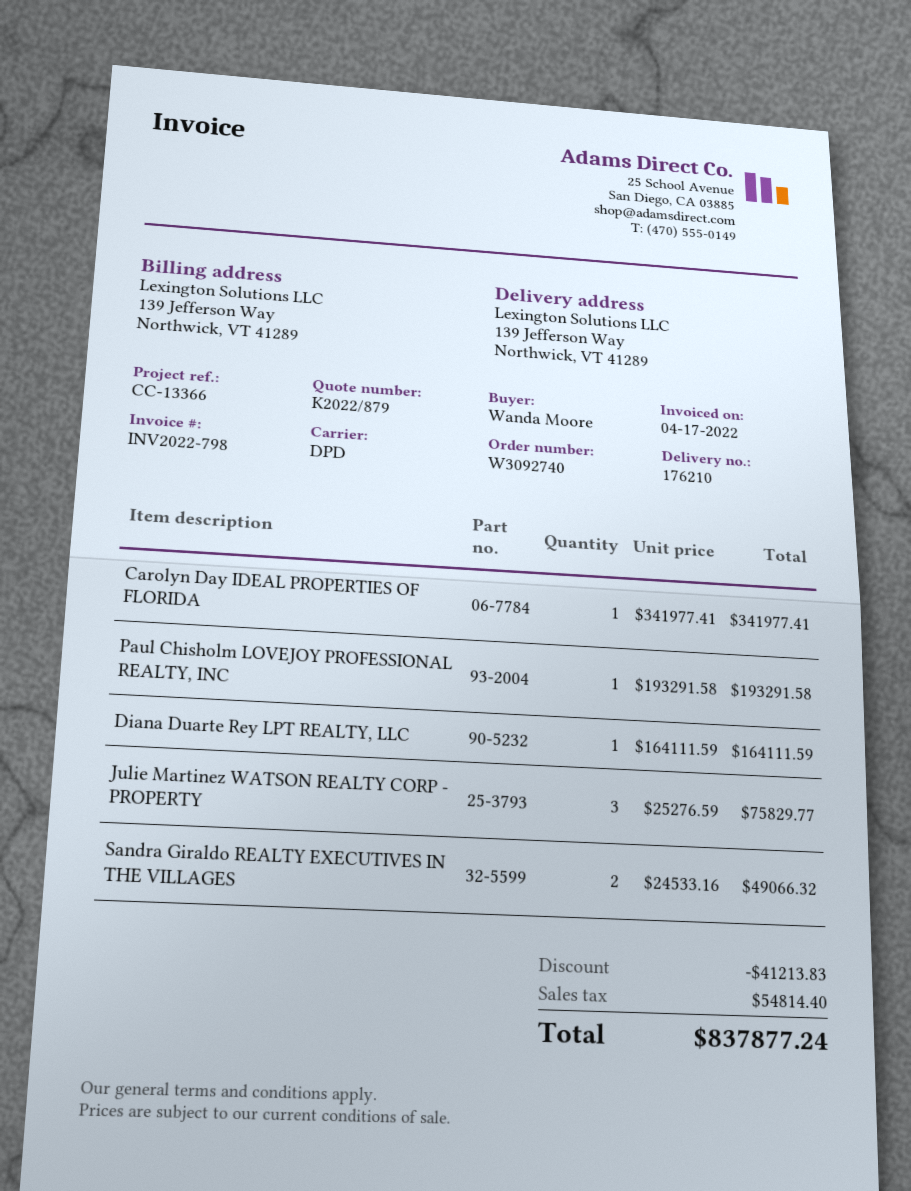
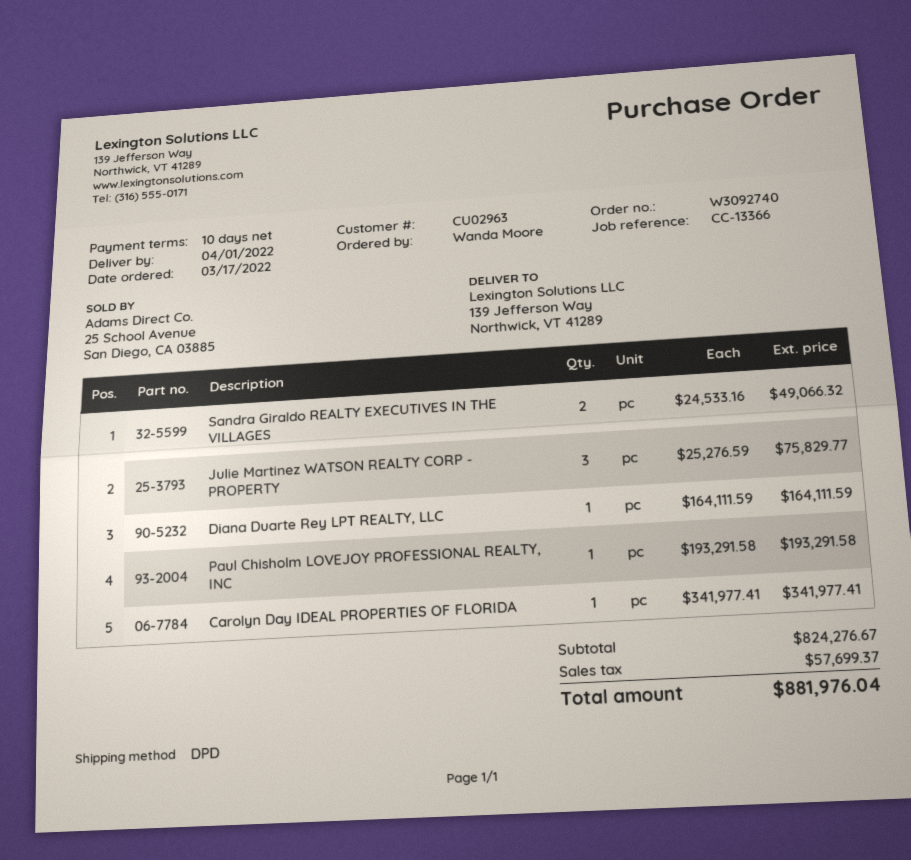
discount: 41213.83 -> none
tax: 54814.40 -> 57699.37
total: 837877.24 -> 881976.04

